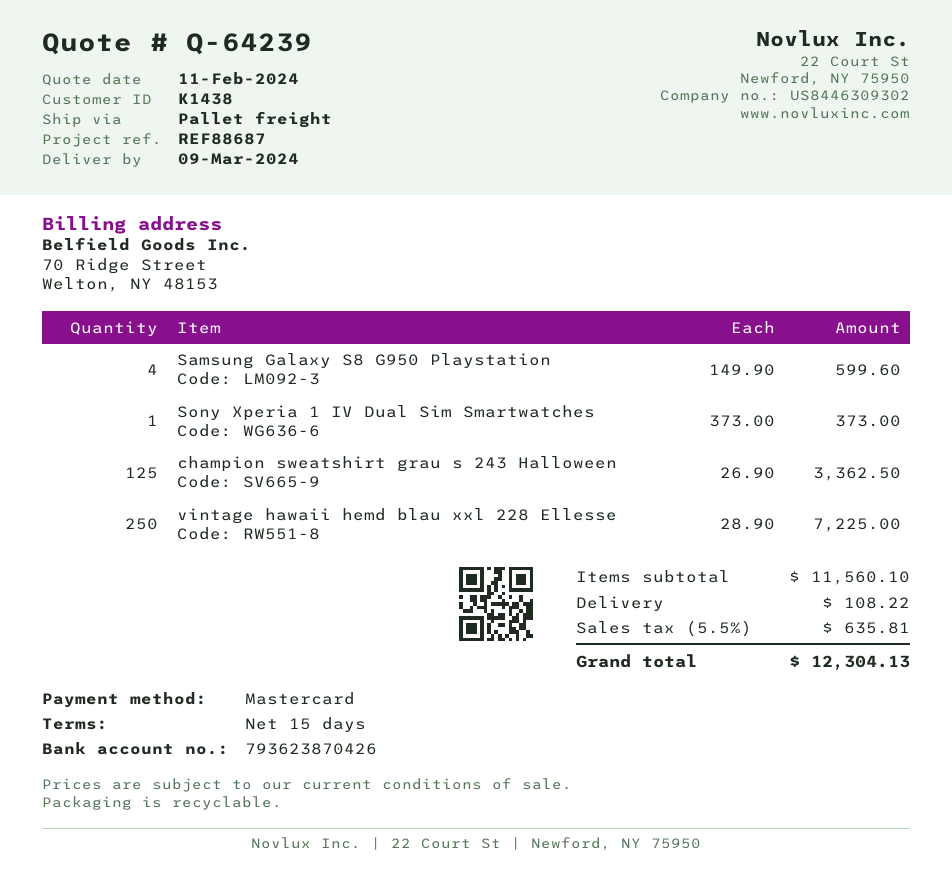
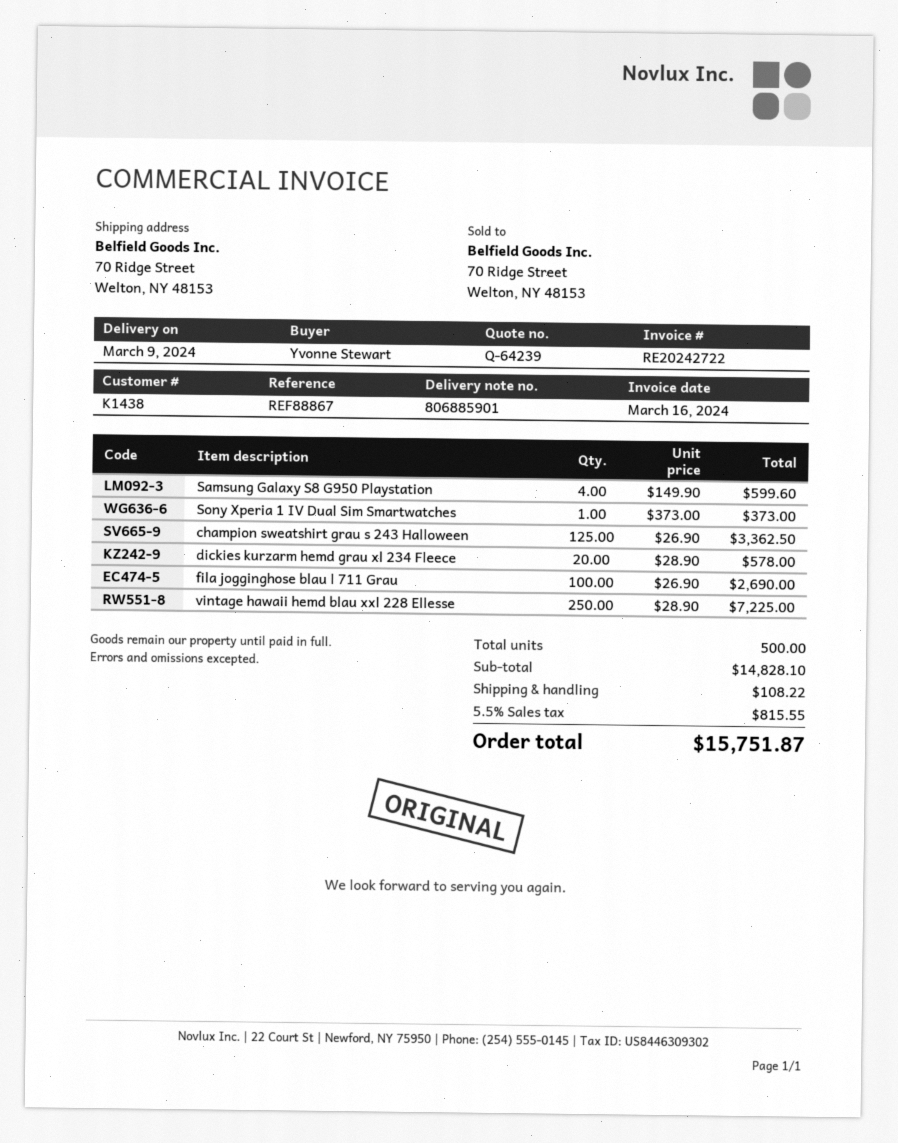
reference: REF88687 -> REF88867
dickies kurzarm hemd grau xl 234 Fleece: none -> 20 x 28.90 = 578.00
fila jogginghose blau l 711 Grau: none -> 100 x 26.90 = 2690.00
subtotal: 11560.10 -> 14828.10
tax: 5.5% = 635.81 -> 5.5% = 815.55
total: 12304.13 -> 15751.87

